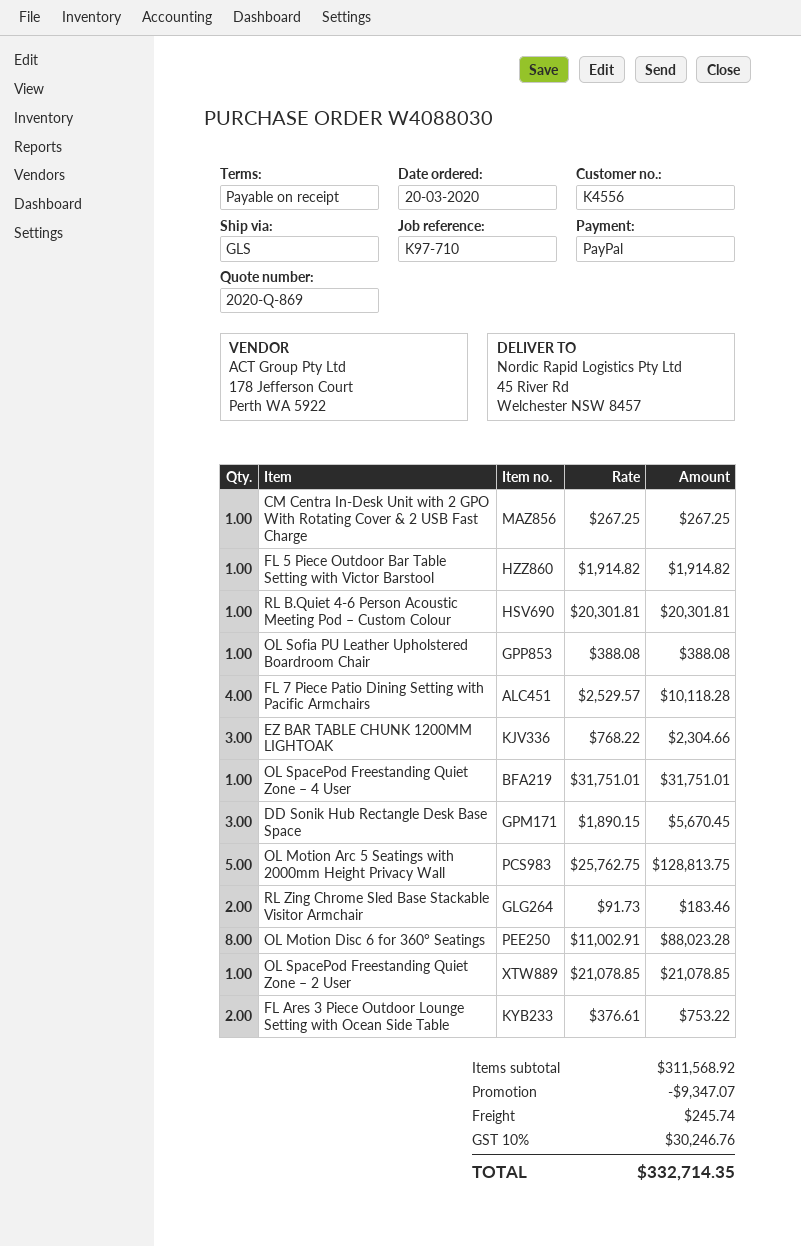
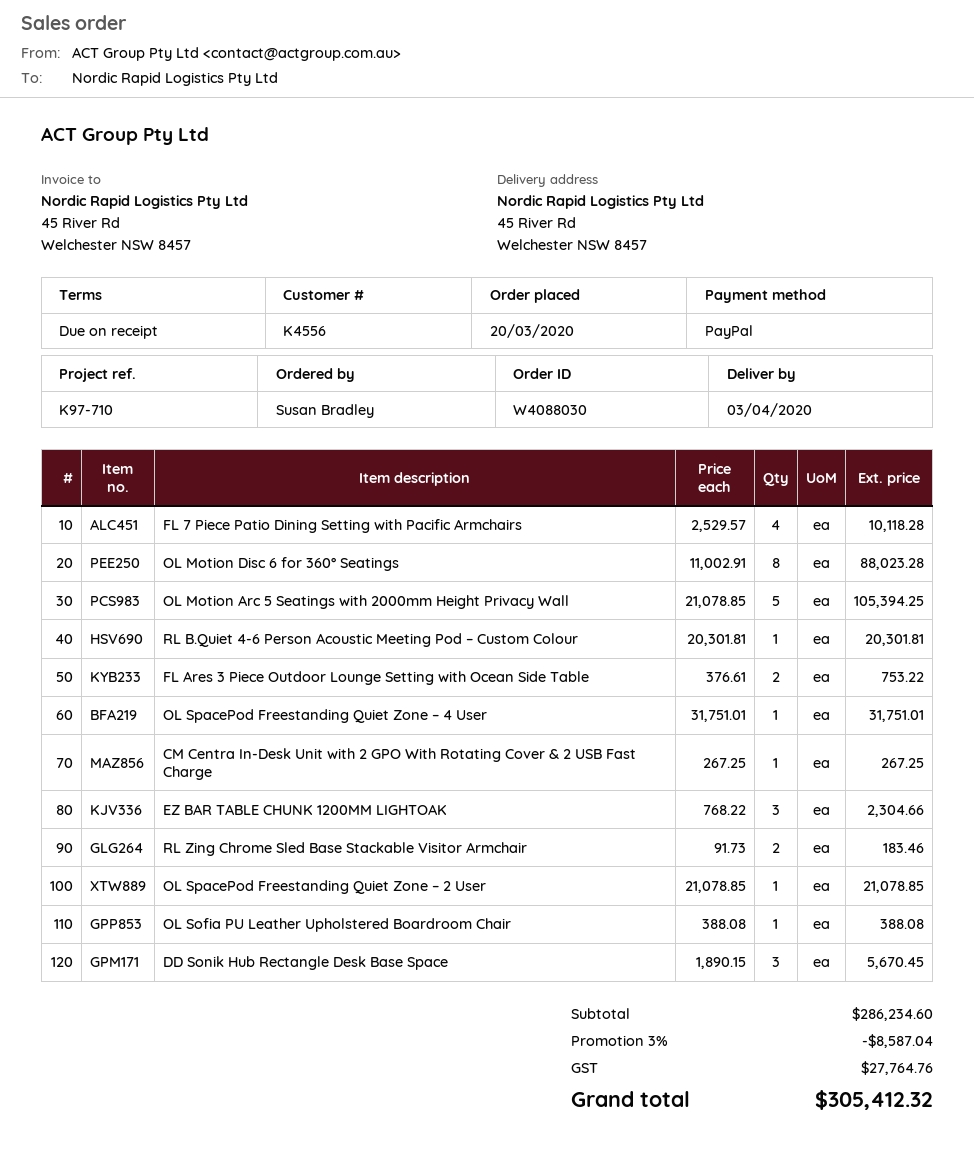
FL 5 Piece Outdoor Bar Table Setting with Victor Barstool: 1 x 1914.82 = 1914.82 -> none
OL Motion Arc 5 Seatings with 2000mm Height Privacy Wall: 5 x 25762.75 = 128813.75 -> 5 x 21078.85 = 105394.25
subtotal: 311568.92 -> 286234.60
discount: 9347.07 -> 8587.04
shipping: 245.74 -> none
tax: 30246.76 -> 27764.76
total: 332714.35 -> 305412.32

